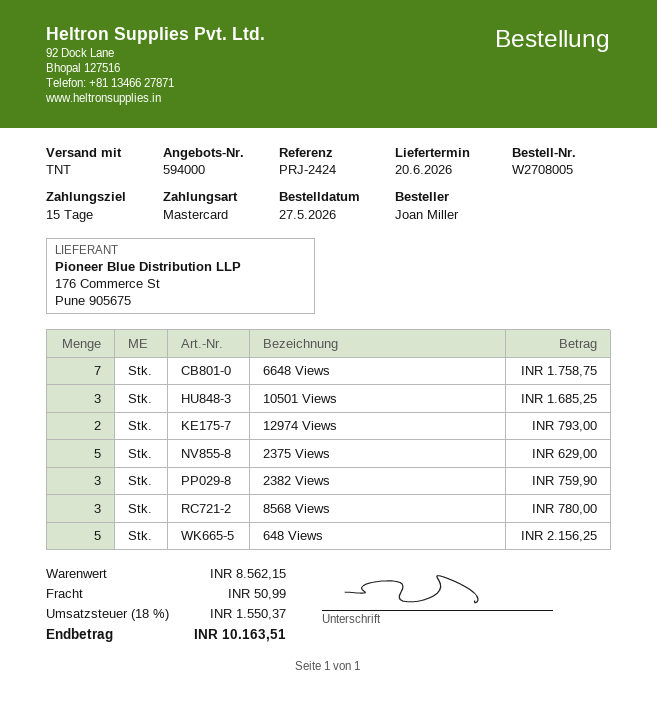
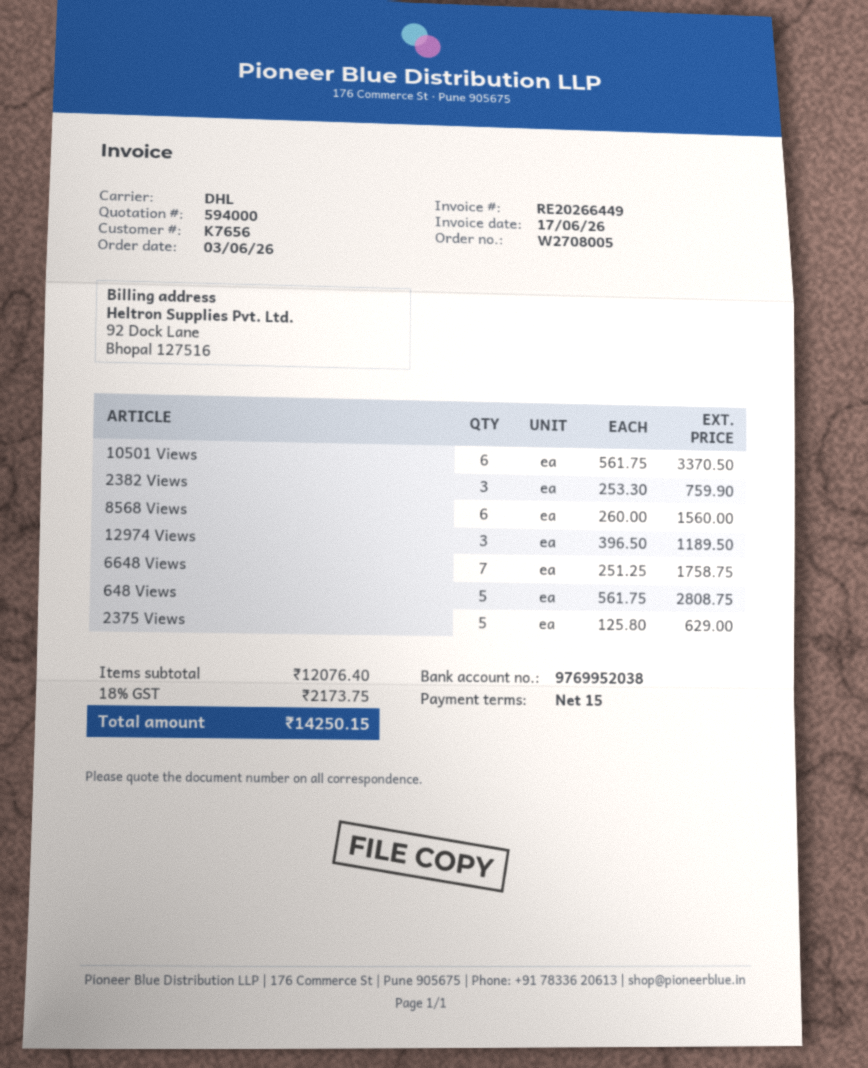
order date: 2026-05-27 -> 2026-06-03
shipping method: TNT -> DHL
10501 Views: 3 for 1685.25 -> 6 for 3370.50
12974 Views: 2 for 793.00 -> 3 for 1189.50
8568 Views: 3 for 780.00 -> 6 for 1560.00
648 Views: 5 for 2156.25 -> 5 for 2808.75
subtotal: 8562.15 -> 12076.40
shipping: 50.99 -> none
tax: 18% = 1550.37 -> 18% = 2173.75
total: 10163.51 -> 14250.15

